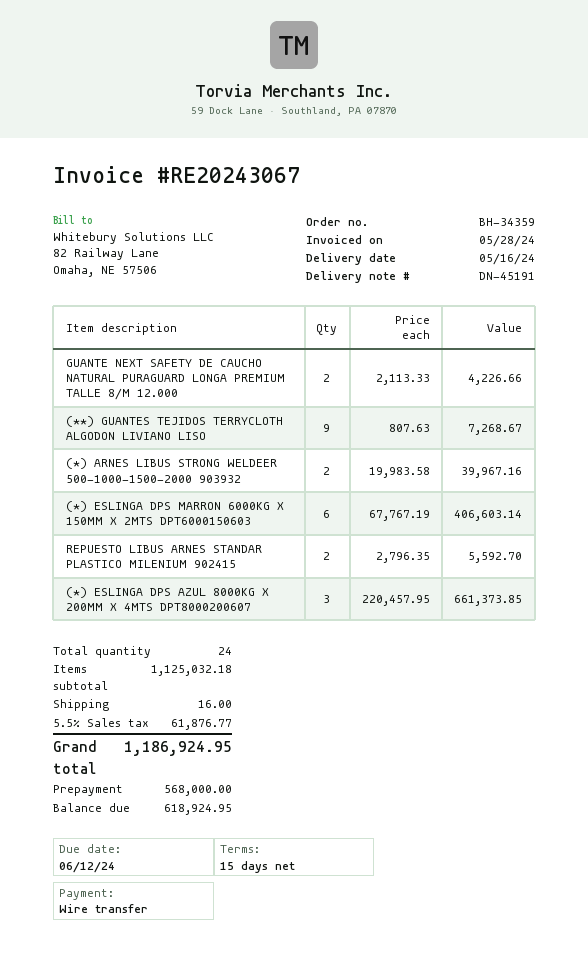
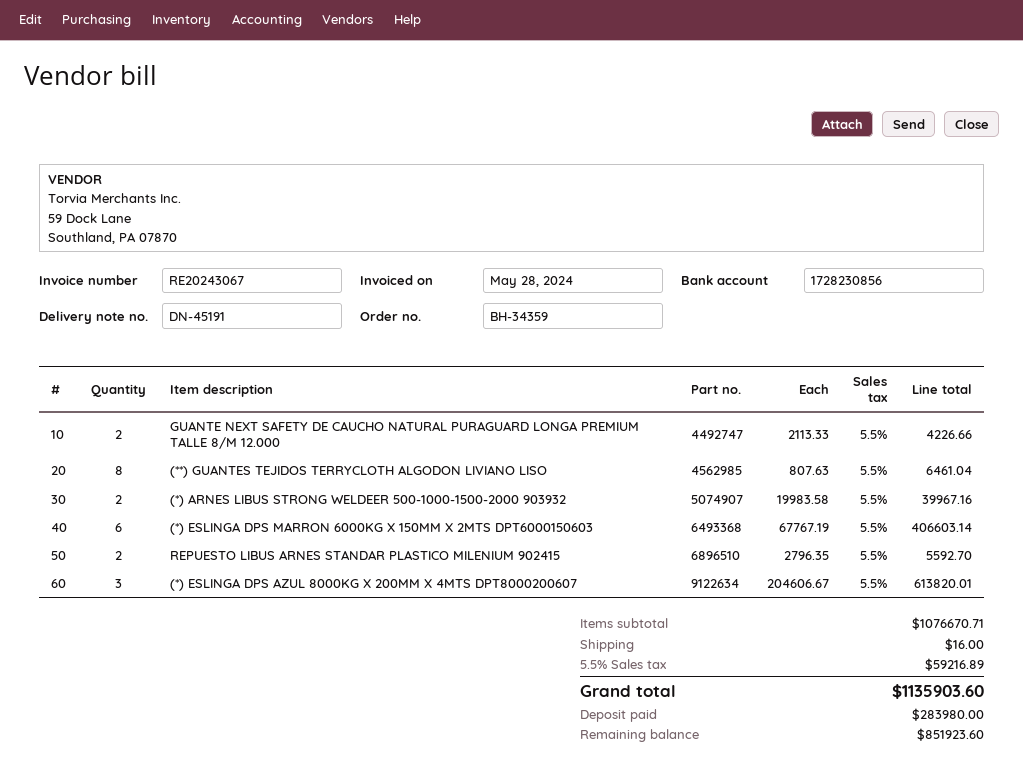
(**) GUANTES TEJIDOS TERRYCLOTH ALGODON LIVIANO LISO: 9 x 807.63 = 7268.67 -> 8 x 807.63 = 6461.04
(*) ESLINGA DPS AZUL 8000KG X 200MM X 4MTS DPT8000200607: 3 x 220457.95 = 661373.85 -> 3 x 204606.67 = 613820.01
subtotal: 1125032.18 -> 1076670.71
tax: 5.5% = 61876.77 -> 5.5% = 59216.89
total: 1186924.95 -> 1135903.60
deposit: 568000.00 -> 283980.00
balance: 618924.95 -> 851923.60

